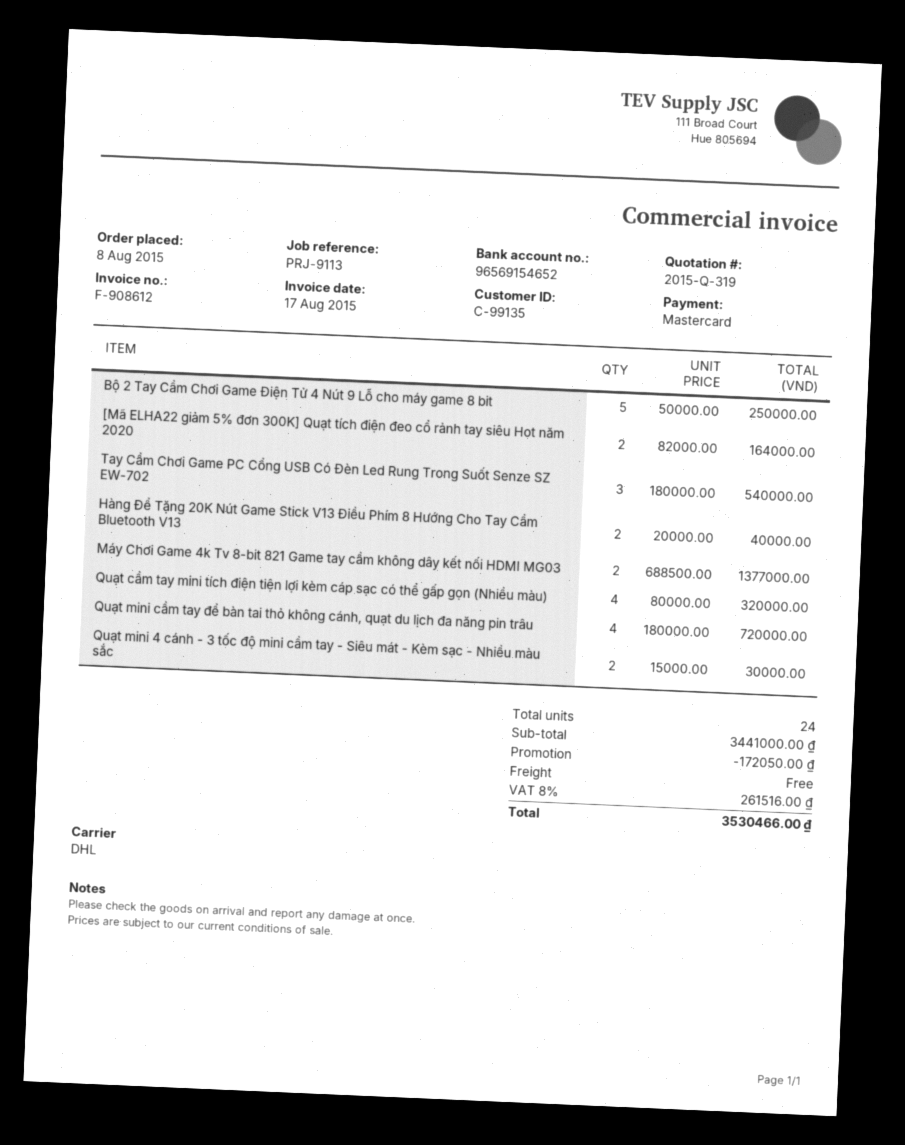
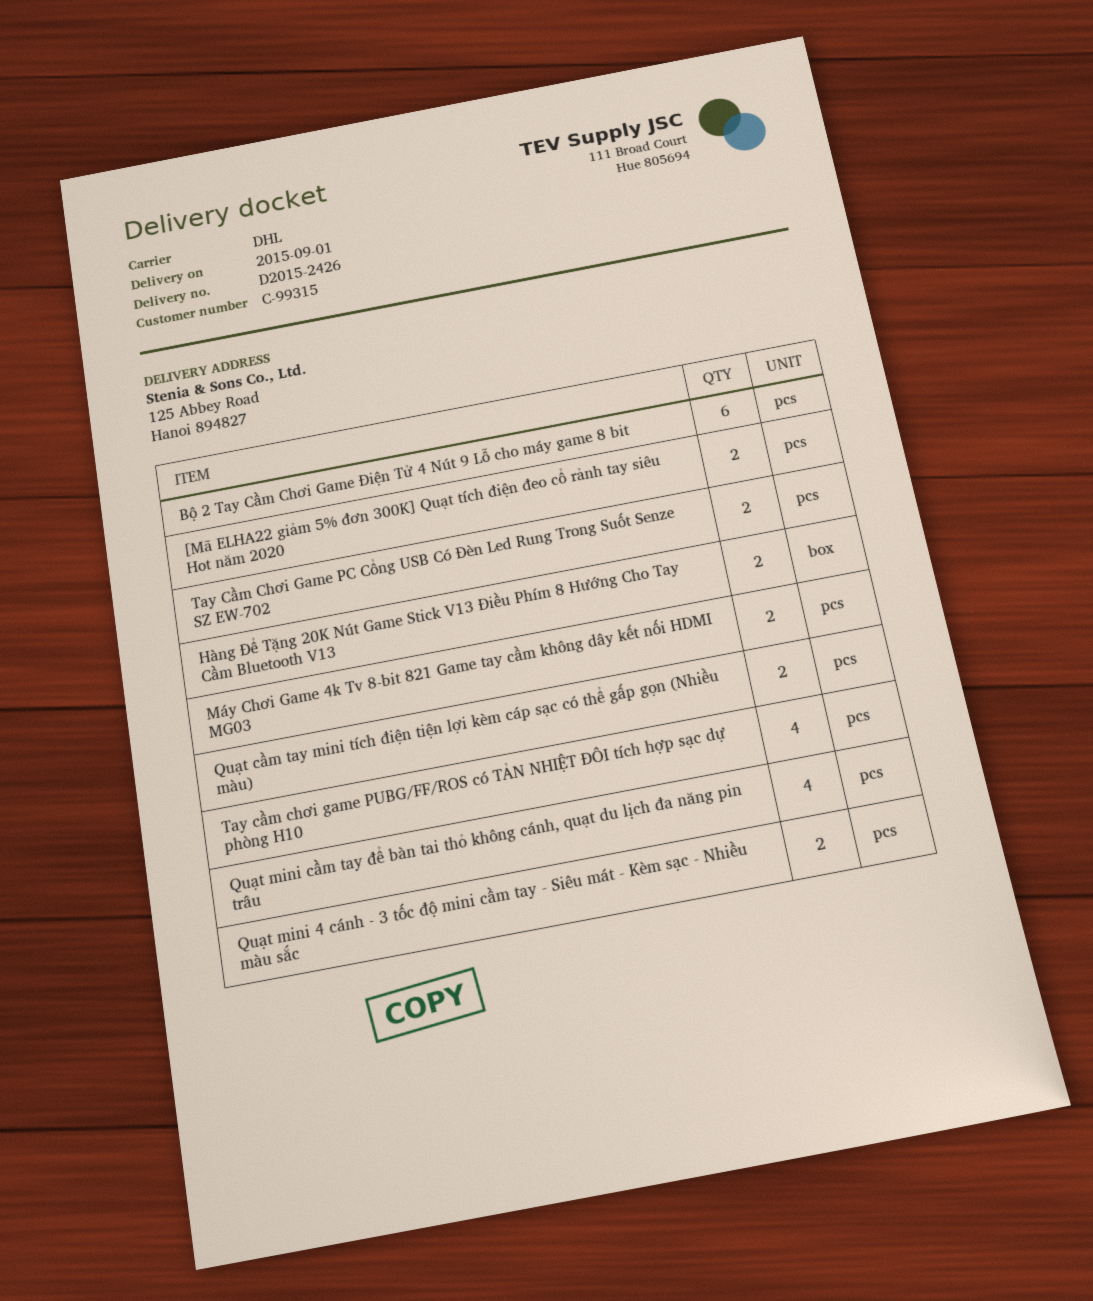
customer number: C-99135 -> C-99315
Bộ 2 Tay Cầm Chơi Game Điện Tử 4 Nút 9 Lỗ cho máy game 8 bit: 5 -> 6
Tay Cầm Chơi Game PC Cổng USB Có Đèn Led Rung Trong Suốt Senze SZ EW-702: 3 -> 2
Quạt cầm tay mini tích điện tiện lợi kèm cáp sạc có thể gấp gọn (Nhiều màu): 4 -> 2
Tay cầm chơi game PUBG/FF/ROS có TẢN NHIỆT ĐÔI tích hợp sạc dự phòng H10: none -> 4

